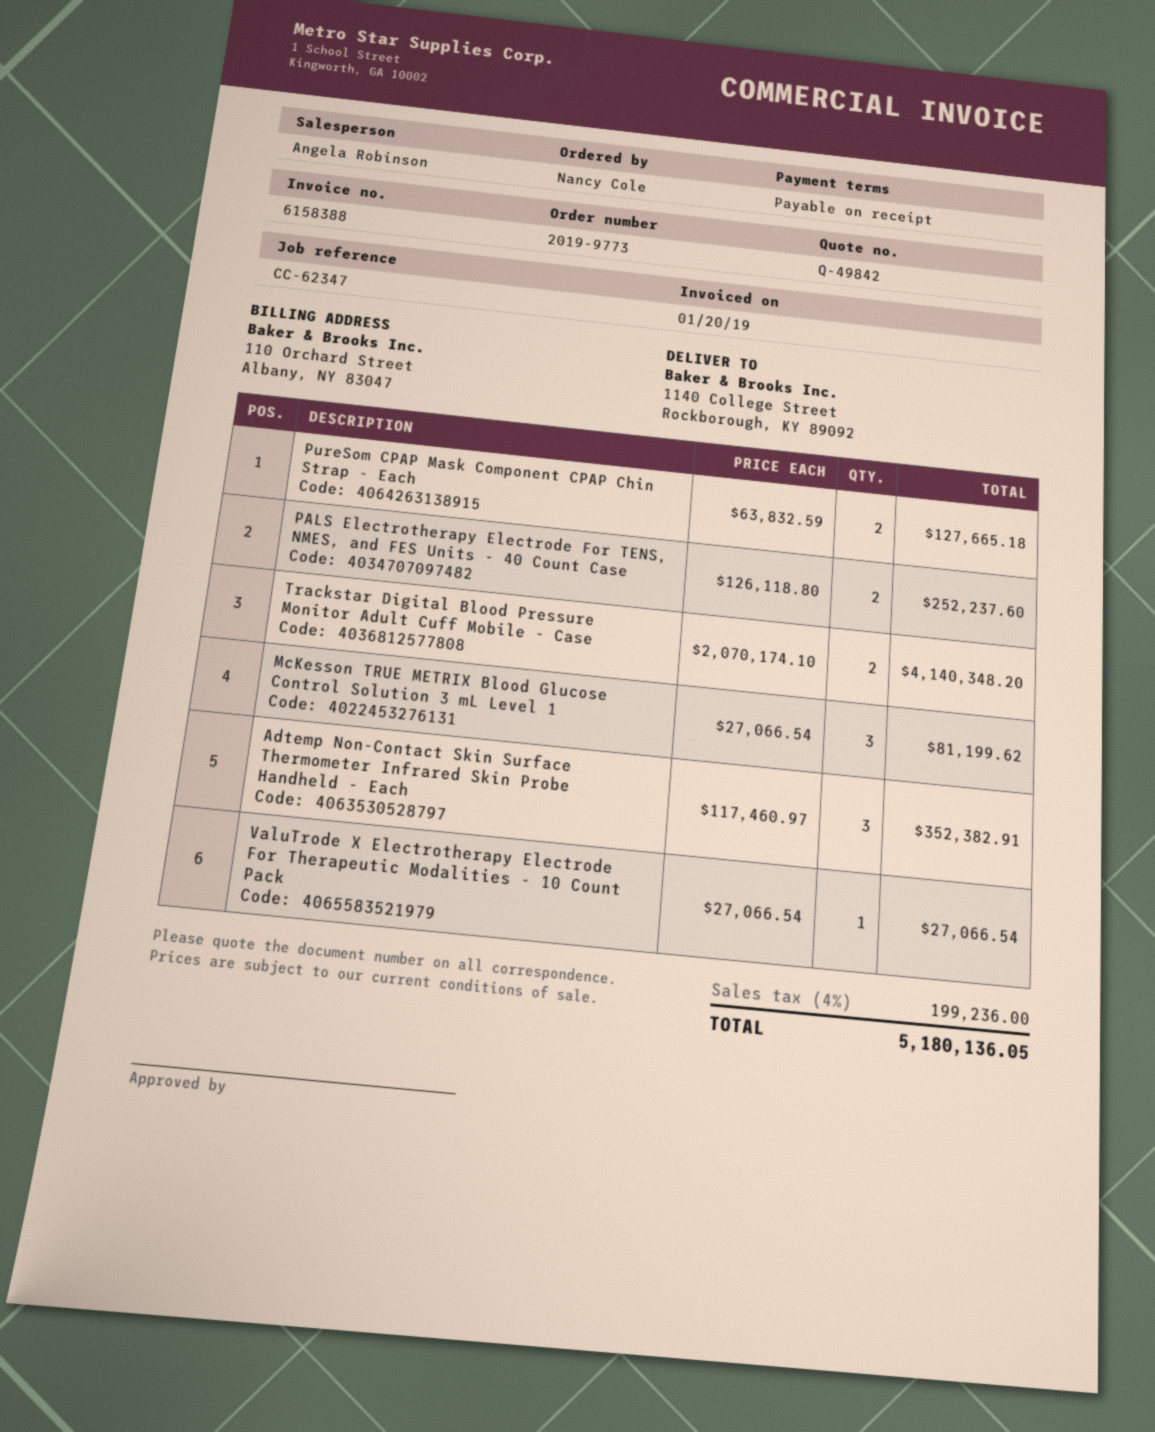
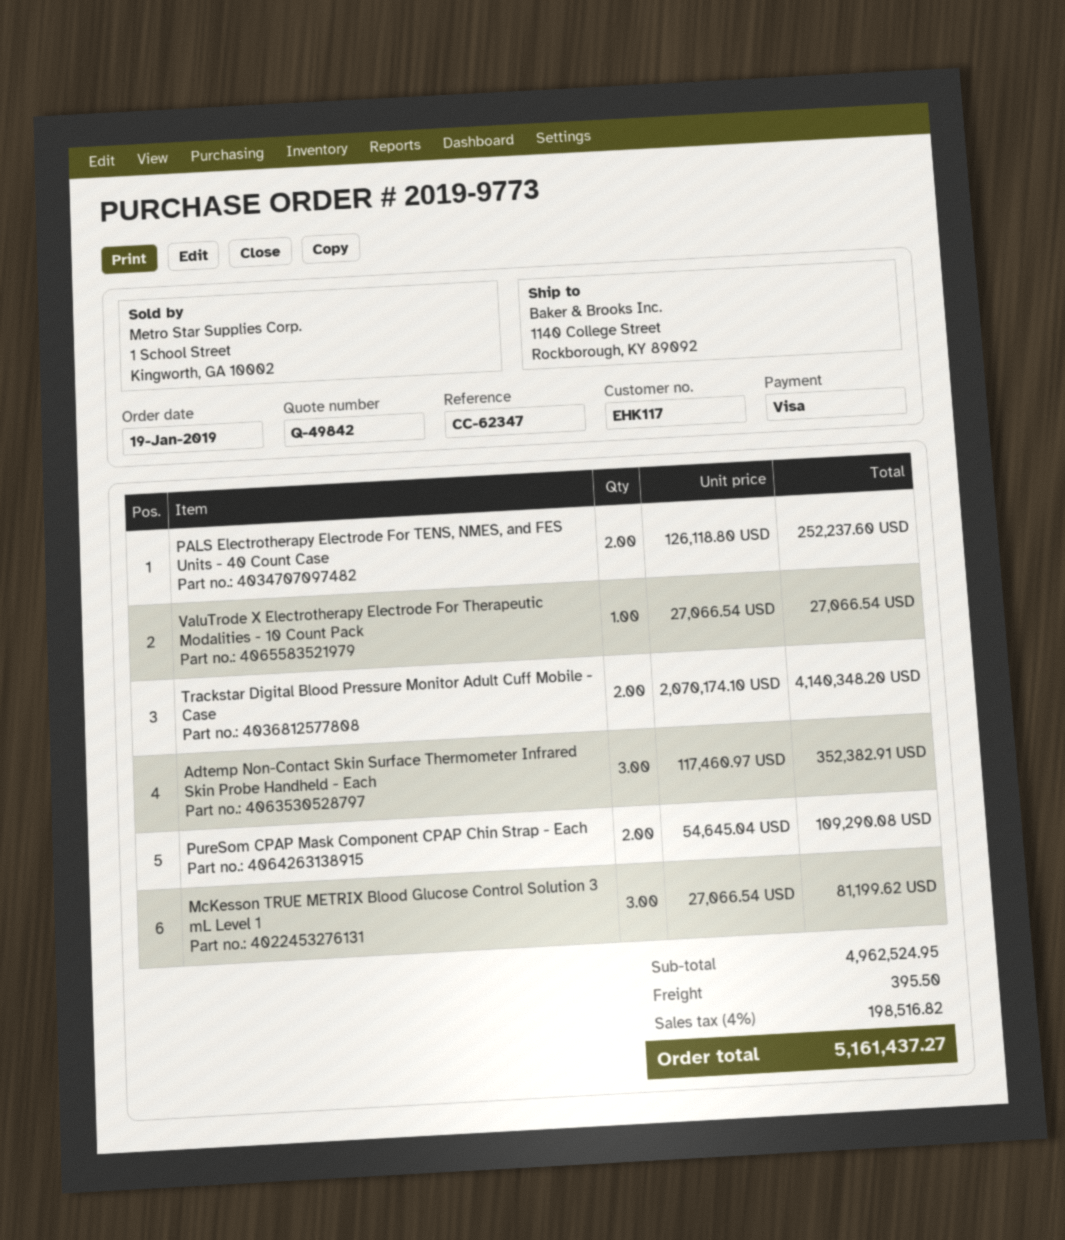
PureSom CPAP Mask Component CPAP Chin Strap - Each: 2 x 63832.59 = 127665.18 -> 2 x 54645.04 = 109290.08
shipping: none -> 395.50
tax: 4% = 199236.00 -> 4% = 198516.82
total: 5180136.05 -> 5161437.27

